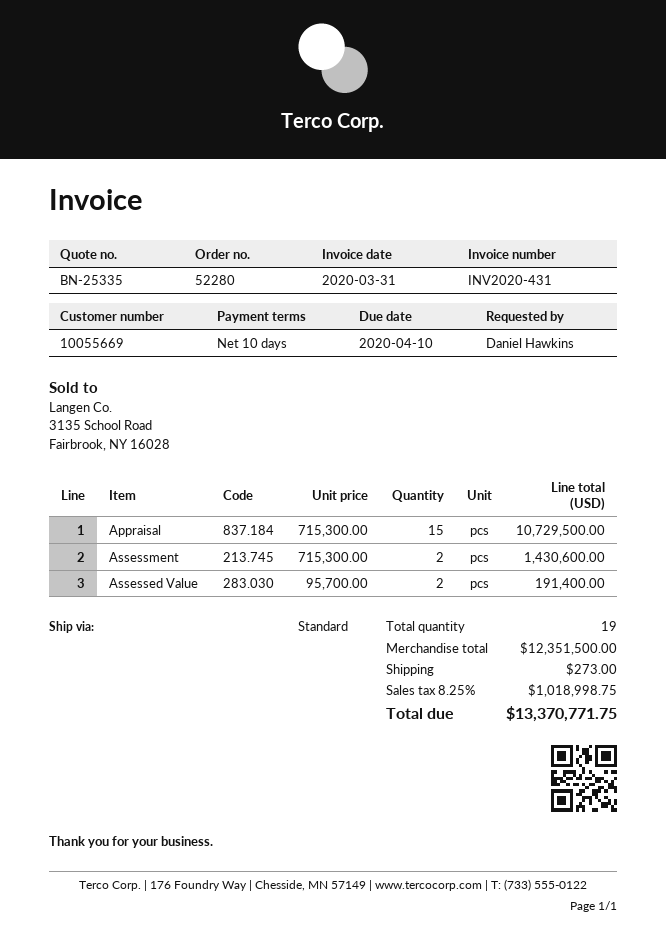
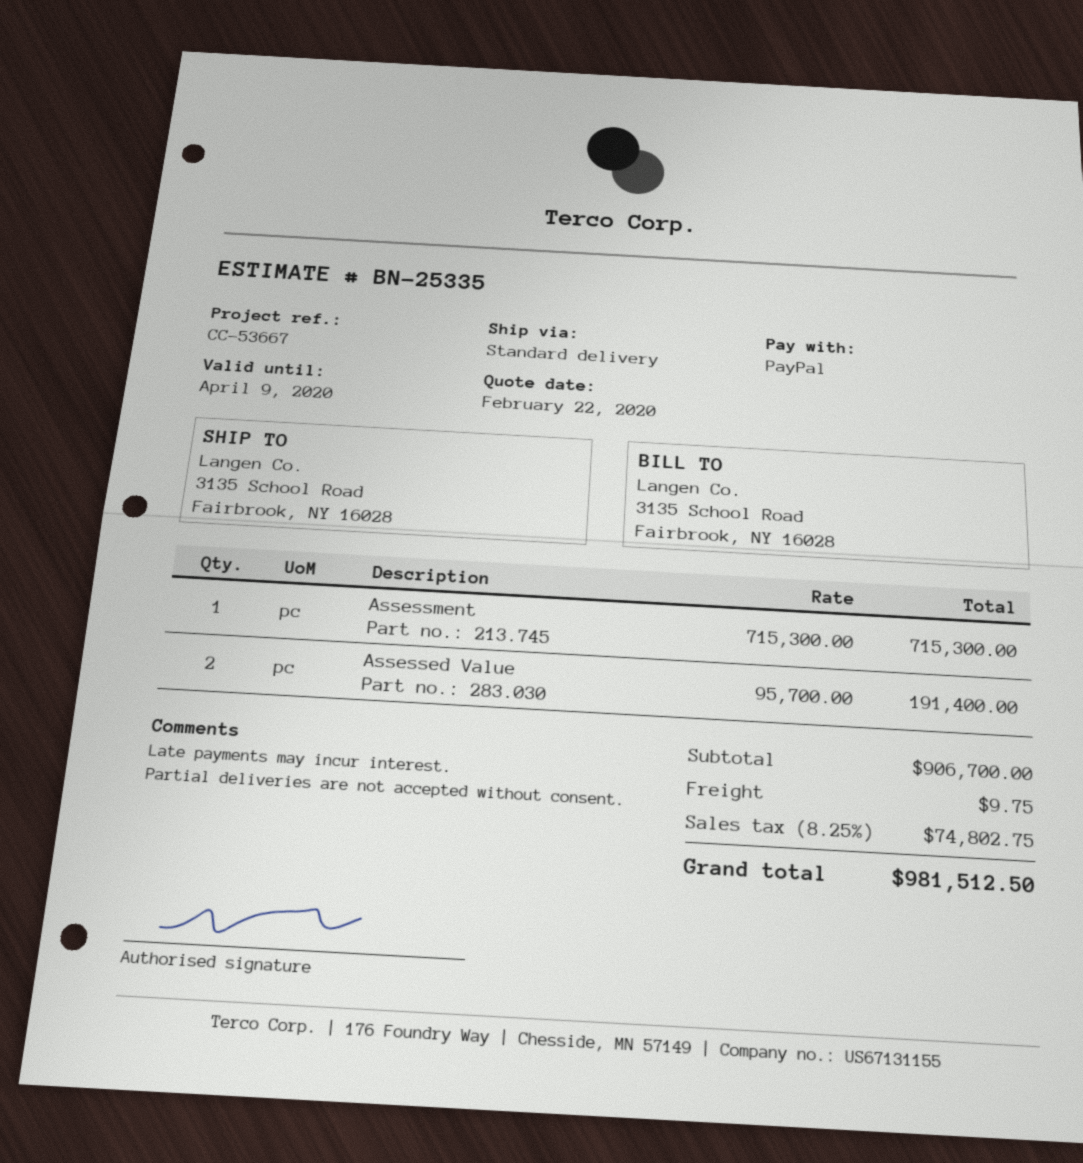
Appraisal: 15 x 715300.00 = 10729500.00 -> none
Assessment: 2 x 715300.00 = 1430600.00 -> 1 x 715300.00 = 715300.00
subtotal: 12351500.00 -> 906700.00
shipping: 273.00 -> 9.75
tax: 8.25% = 1018998.75 -> 8.25% = 74802.75
total: 13370771.75 -> 981512.50

